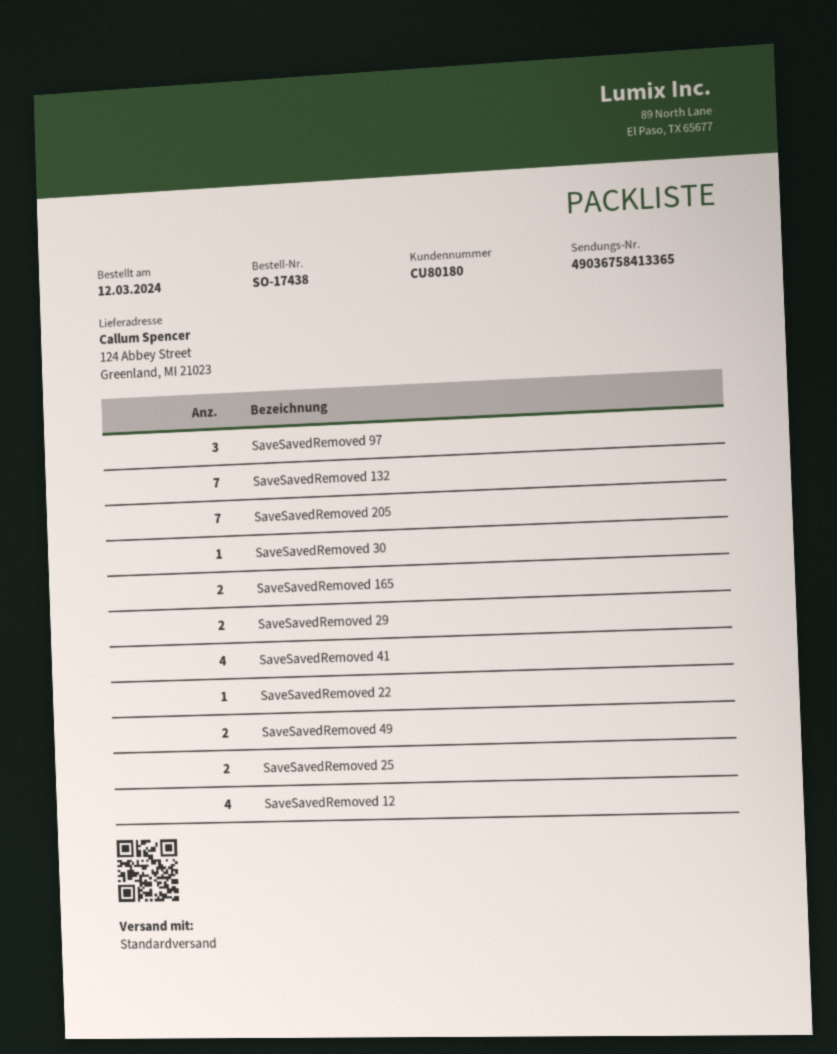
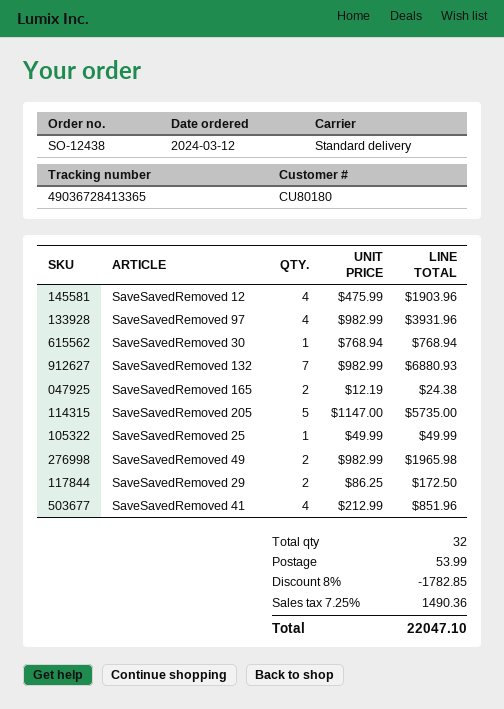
order number: SO-17438 -> SO-12438
tracking number: 49036758413365 -> 49036728413365
SaveSavedRemoved 97: 3 -> 4
SaveSavedRemoved 205: 7 -> 5
SaveSavedRemoved 22: 1 -> none
SaveSavedRemoved 25: 2 -> 1

